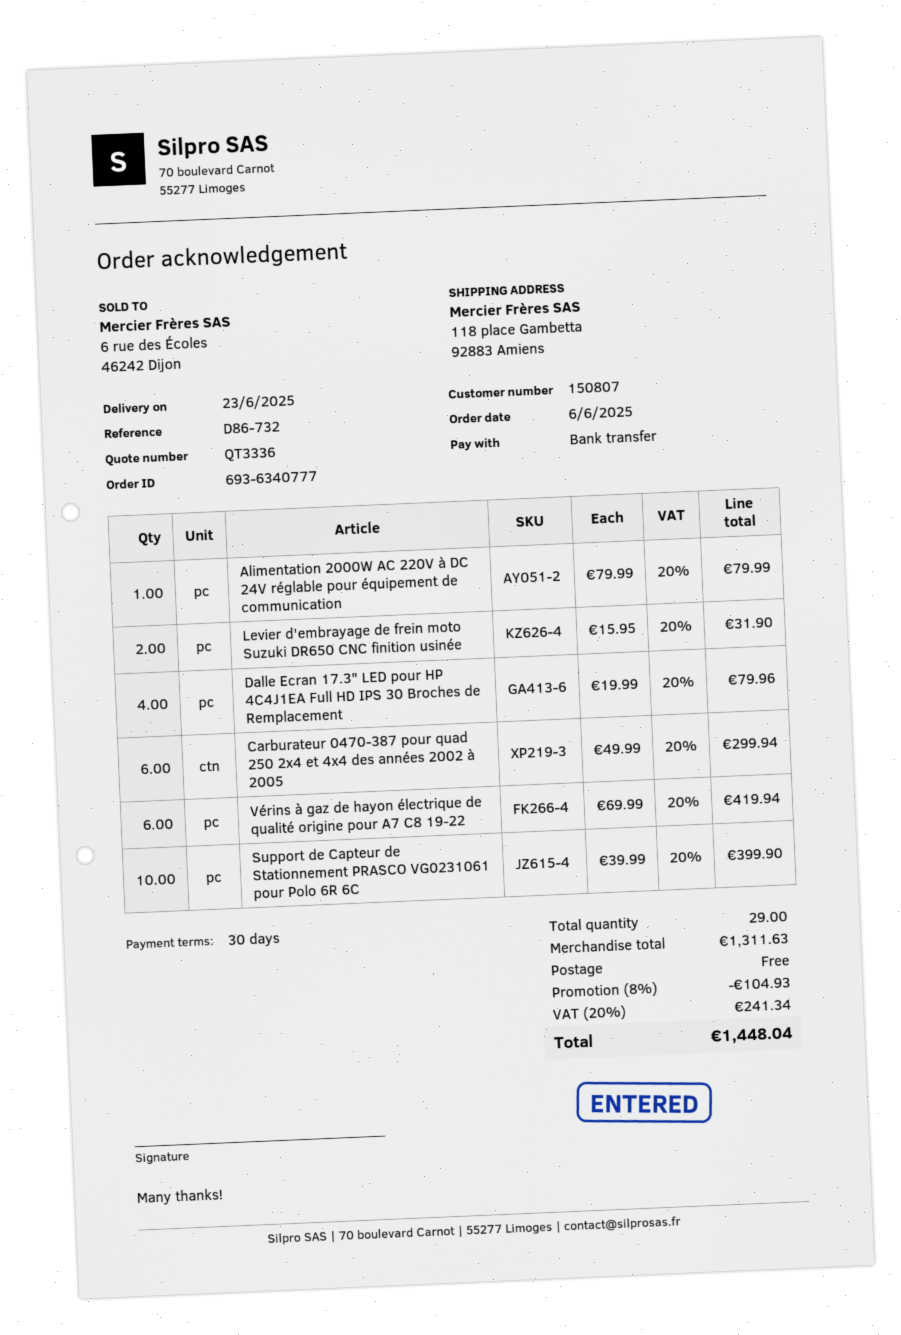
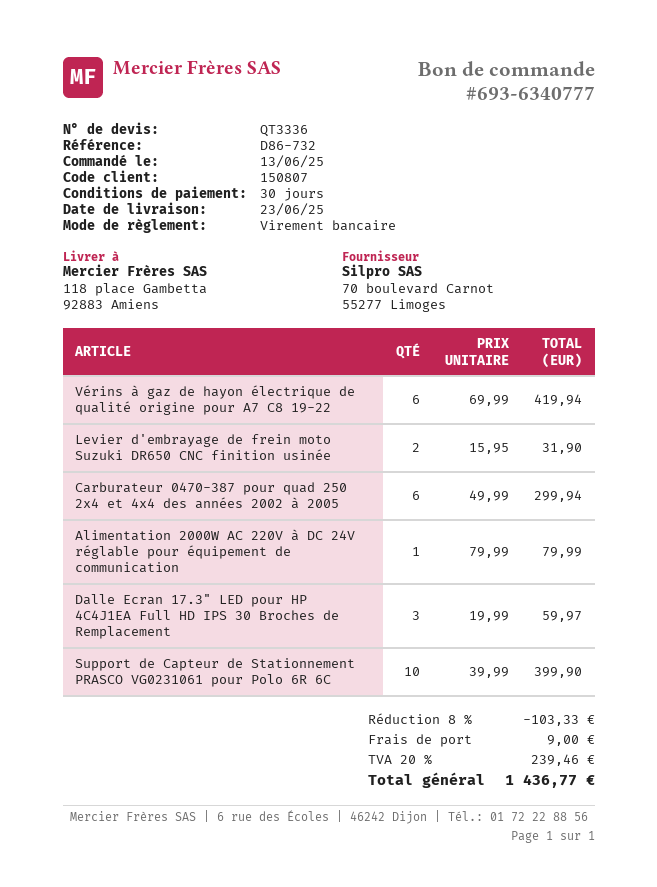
order date: 2025-06-06 -> 2025-06-13
Dalle Ecran 17.3" LED pour HP 4C4J1EA Full HD IPS 30 Broches de Remplacement: 4 x 19.99 = 79.96 -> 3 x 19.99 = 59.97
discount: 8% = 104.93 -> 8% = 103.33
shipping: 0.00 -> 9.00
tax: 20% = 241.34 -> 20% = 239.46
total: 1448.04 -> 1436.77

